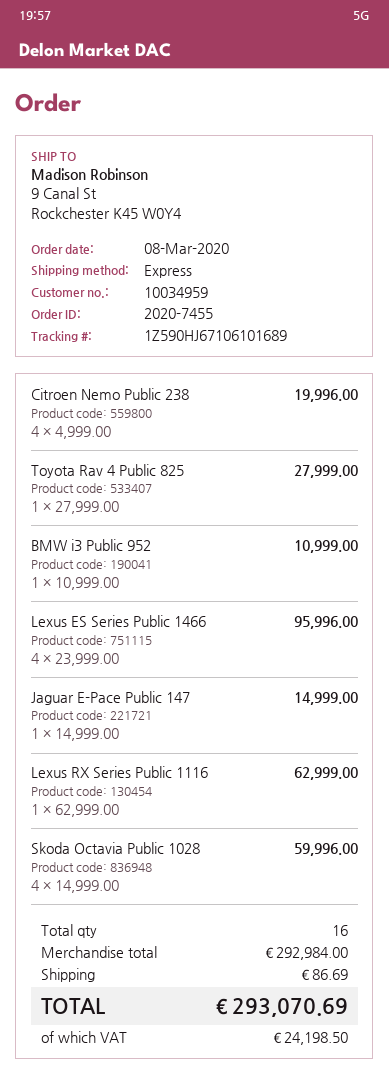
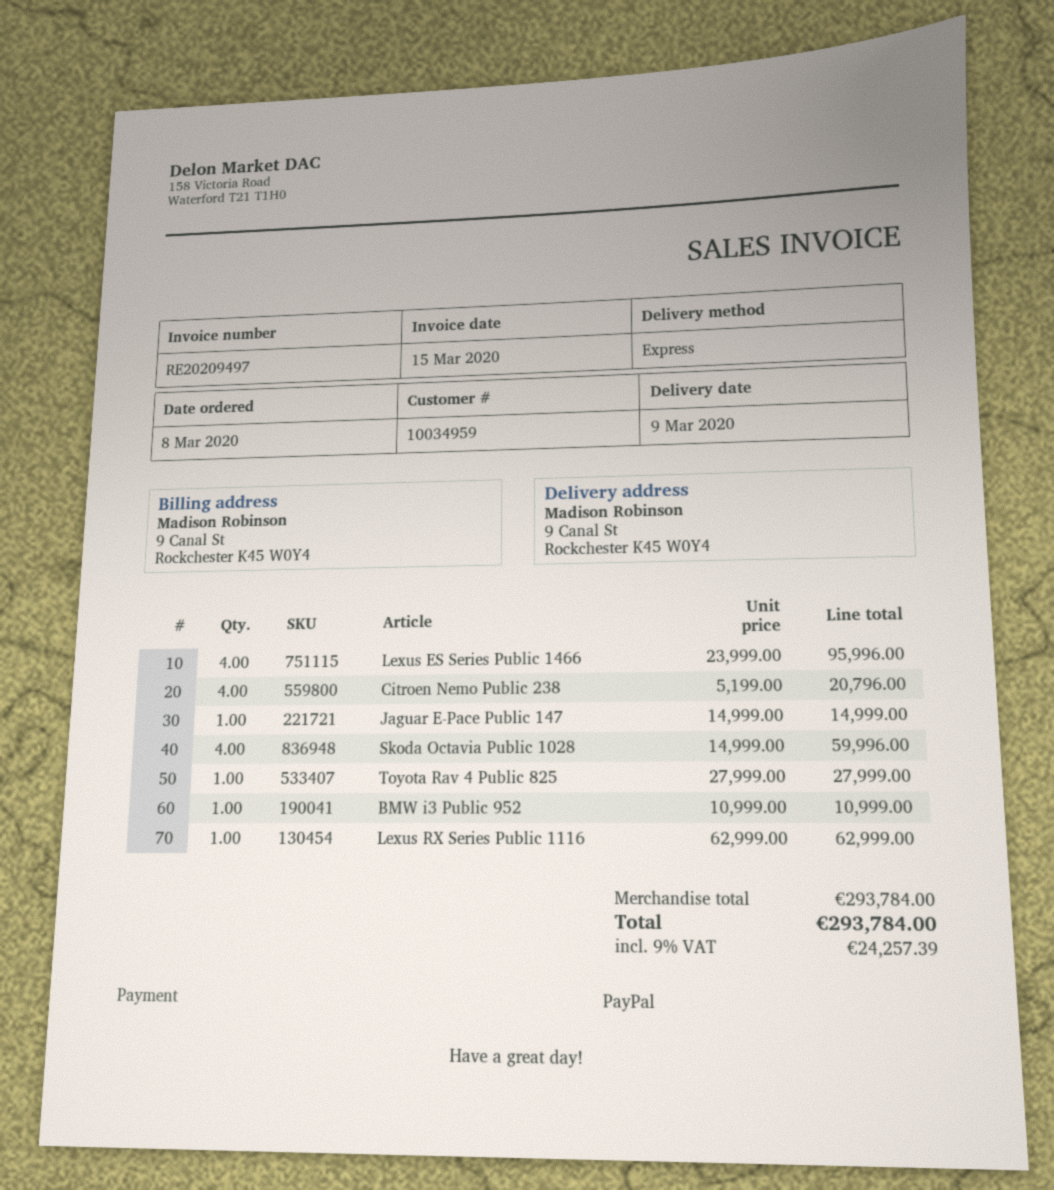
Citroen Nemo Public 238: 4 x 4999.00 = 19996.00 -> 4 x 5199.00 = 20796.00
subtotal: 292984.00 -> 293784.00
shipping: 86.69 -> none
tax: 24198.50 -> 24257.39
total: 293070.69 -> 293784.00

